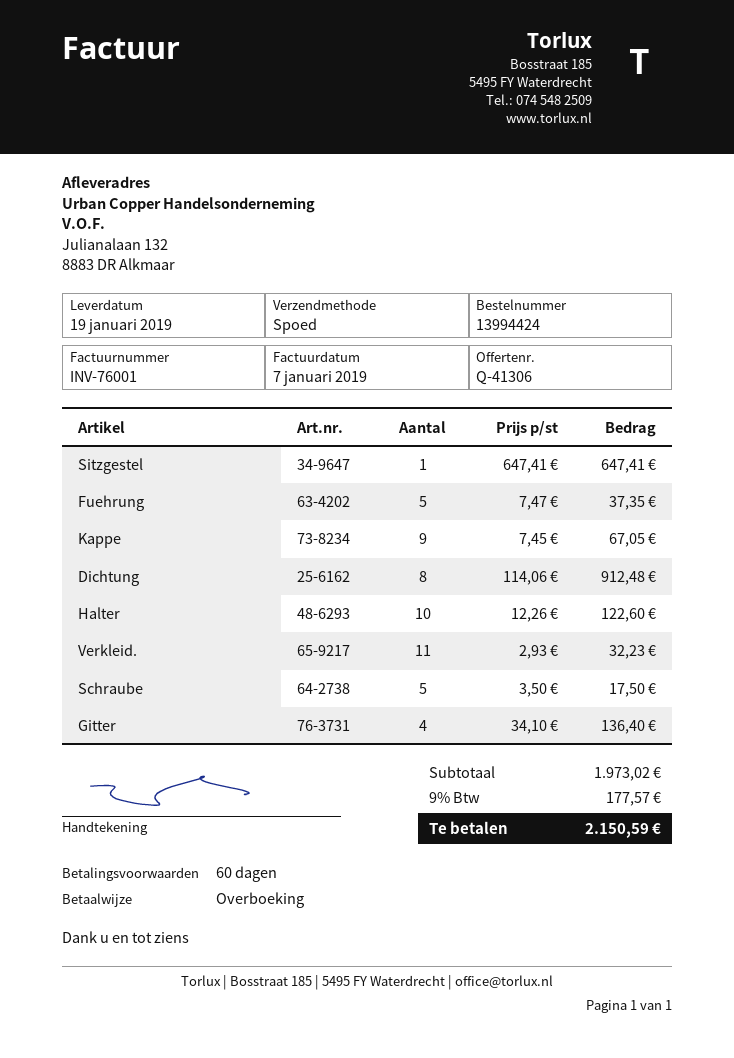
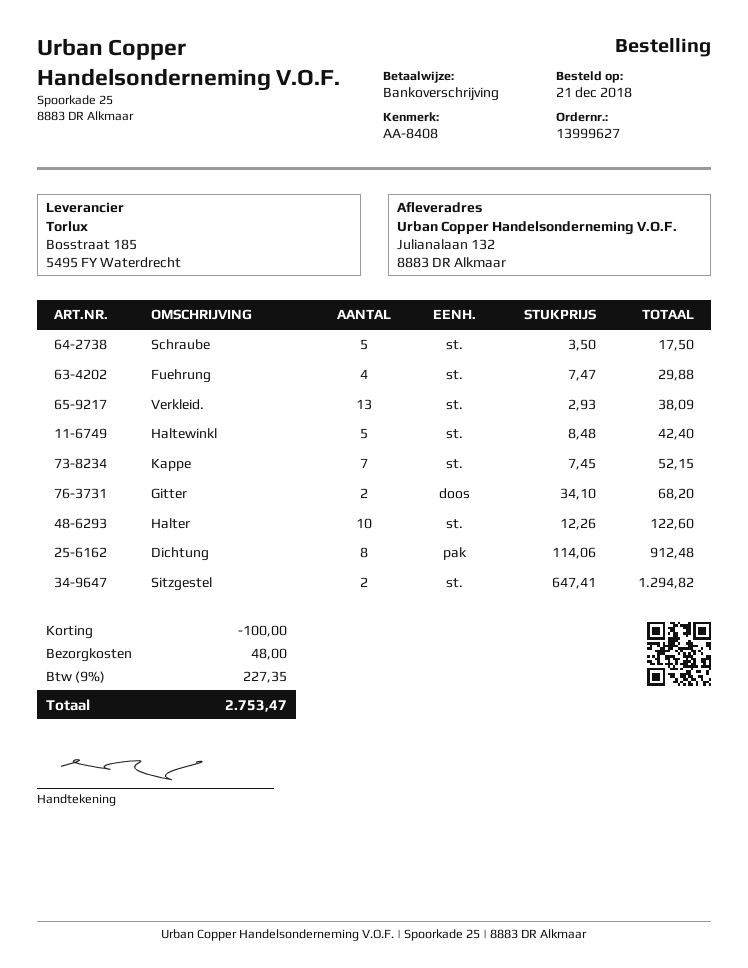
order number: 13994424 -> 13999627
Sitzgestel: 1 x 647.41 = 647.41 -> 2 x 647.41 = 1294.82
Fuehrung: 5 x 7.47 = 37.35 -> 4 x 7.47 = 29.88
Kappe: 9 x 7.45 = 67.05 -> 7 x 7.45 = 52.15
Verkleid.: 11 x 2.93 = 32.23 -> 13 x 2.93 = 38.09
Gitter: 4 x 34.10 = 136.40 -> 2 x 34.10 = 68.20
Haltewinkl: none -> 5 x 8.48 = 42.40
discount: none -> 100.00
shipping: none -> 48.00
tax: 9% = 177.57 -> 9% = 227.35
total: 2150.59 -> 2753.47

